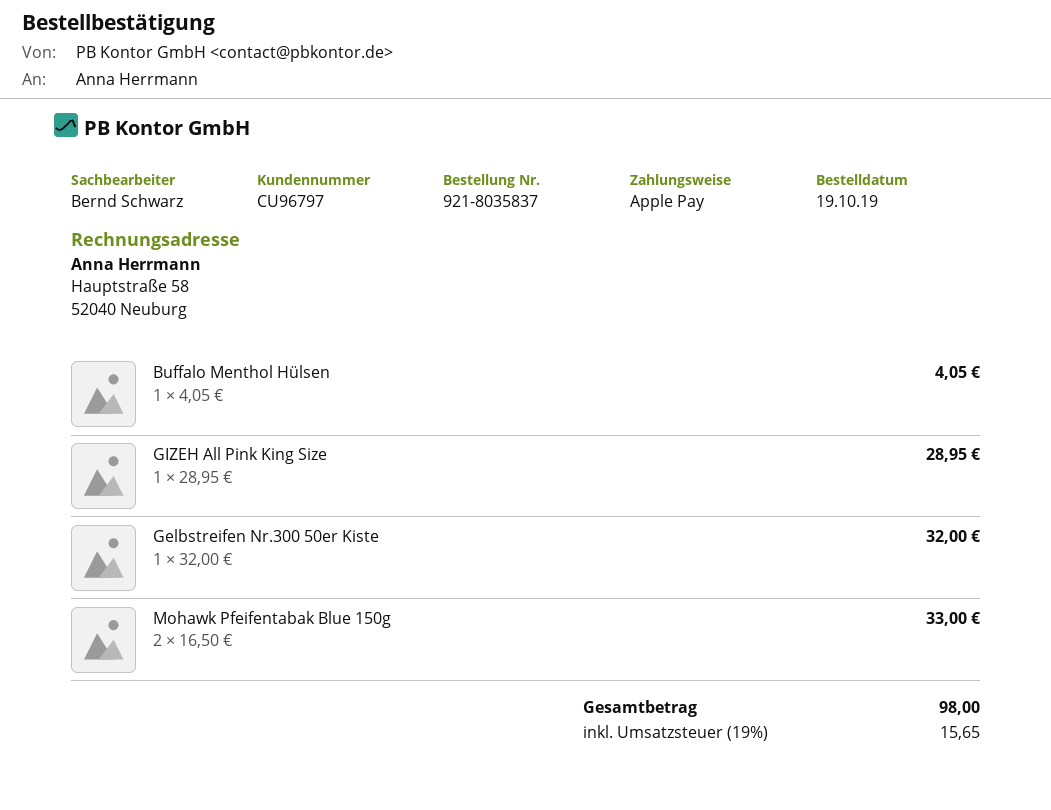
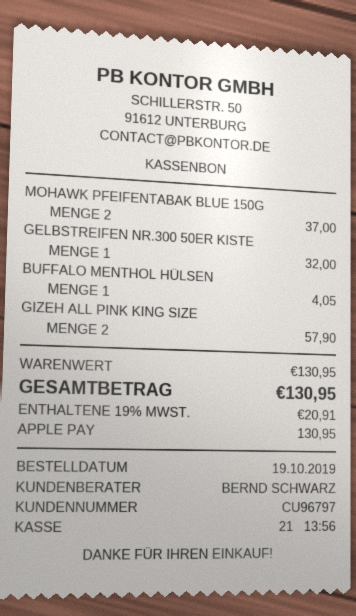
GIZEH All Pink King Size: 1 for 28.95 -> 2 for 57.90
Mohawk Pfeifentabak Blue 150g: 2 for 33.00 -> 2 for 37.00
tax: 19% = 15.65 -> 19% = 20.91
total: 98.00 -> 130.95

